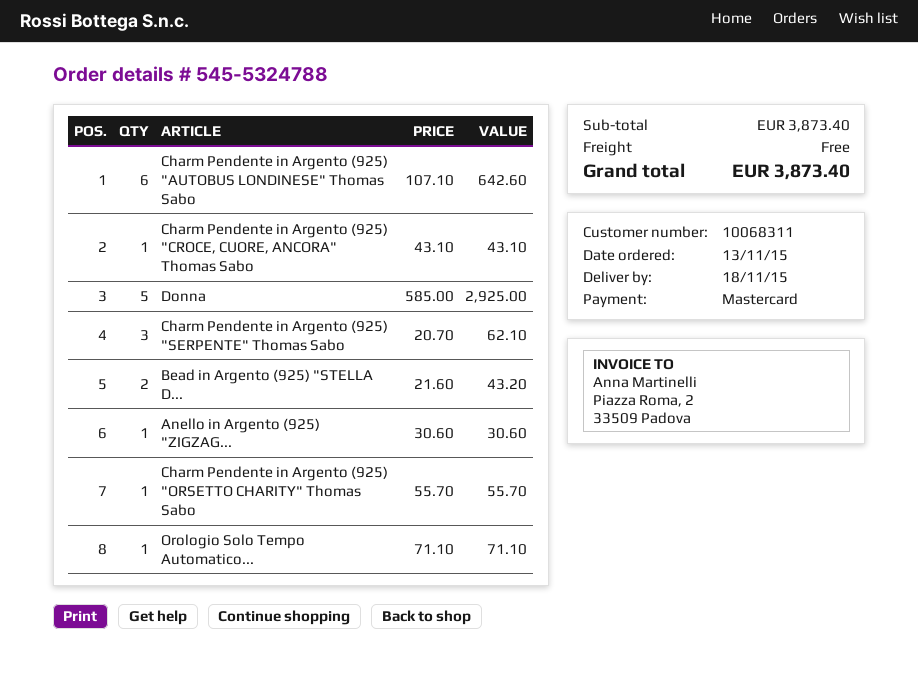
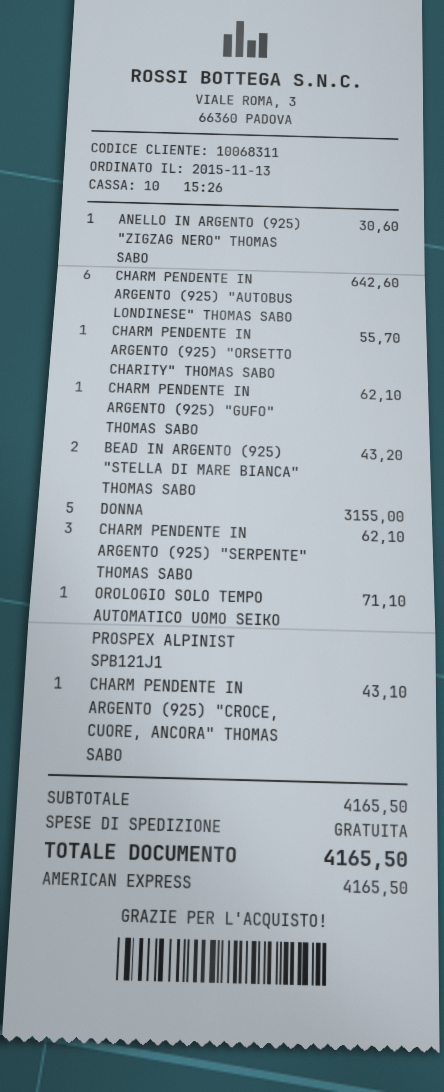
payment method: Mastercard -> American Express
Donna: 5 for 2925.00 -> 5 for 3155.00
CHARM PENDENTE IN ARGENTO (925) "GUFO" THOMAS SABO: none -> 1 for 62.10
subtotal: 3873.40 -> 4165.50
total: 3873.40 -> 4165.50

